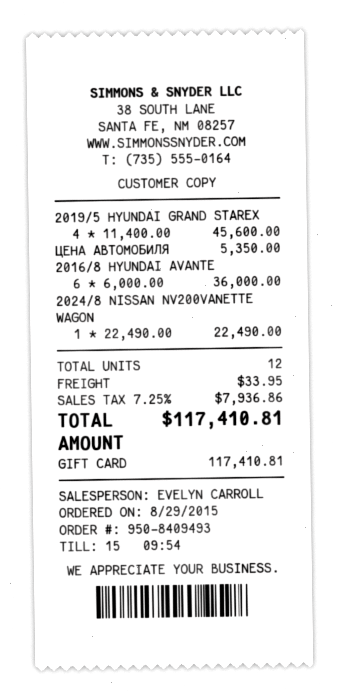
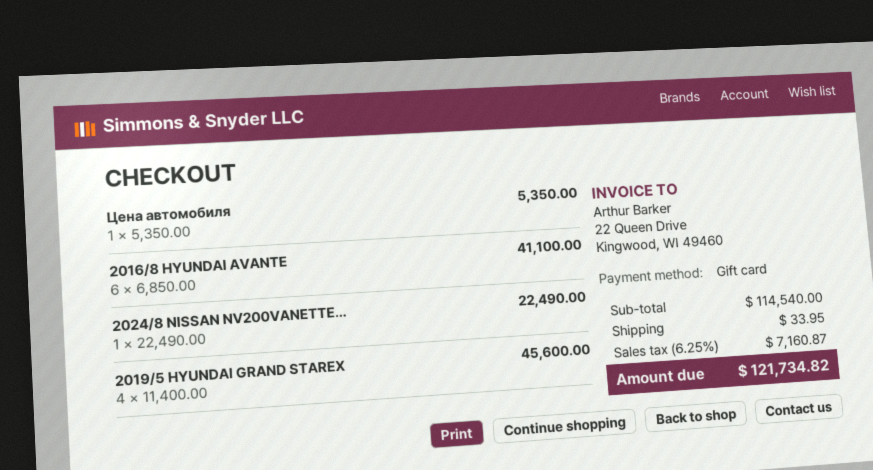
2016/8 HYUNDAI AVANTE: 6 x 6000.00 = 36000.00 -> 6 x 6850.00 = 41100.00
tax: 7.25% = 7936.86 -> 6.25% = 7160.87
total: 117410.81 -> 121734.82

